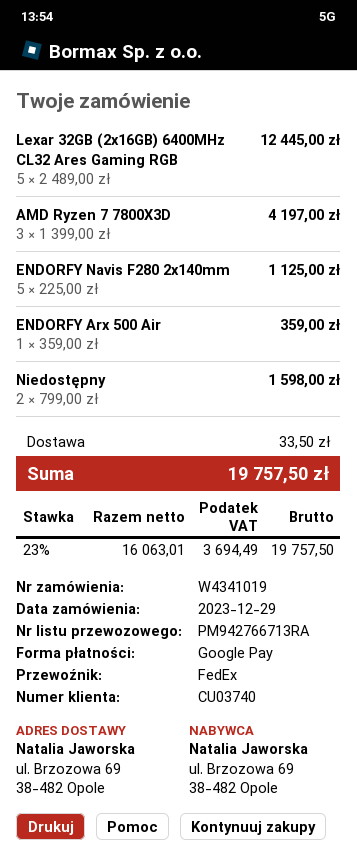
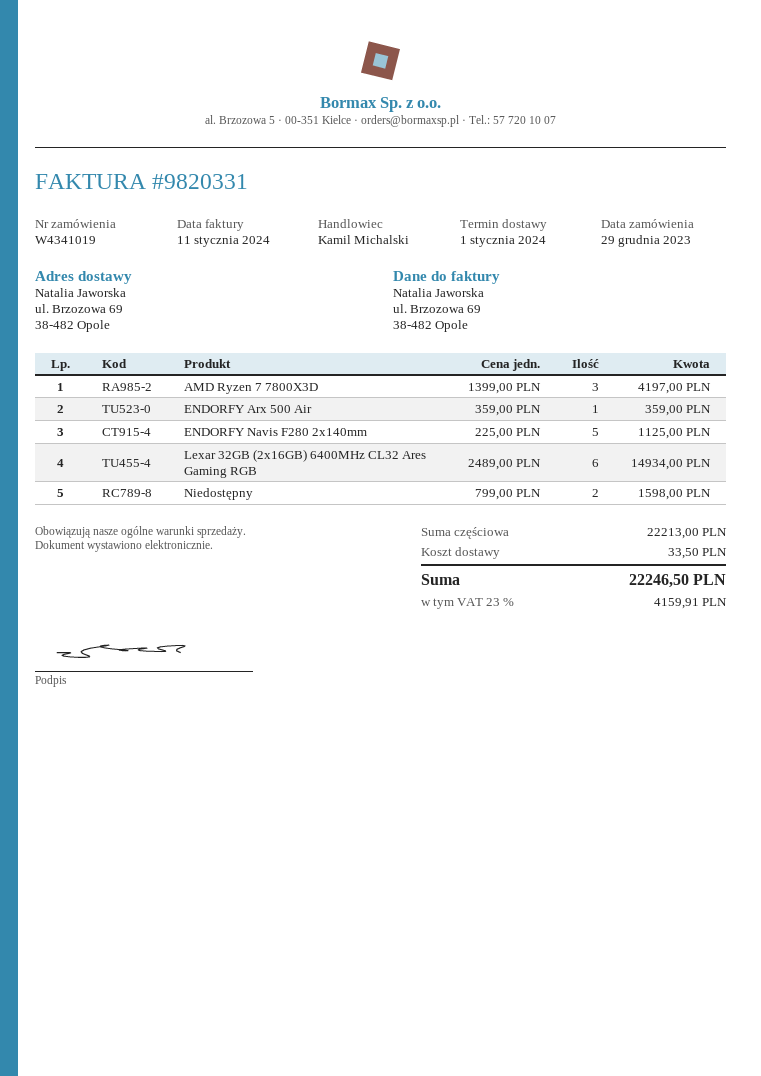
Lexar 32GB (2x16GB) 6400MHz CL32 Ares Gaming RGB: 5 x 2489.00 = 12445.00 -> 6 x 2489.00 = 14934.00
tax: 23% = 3694.49 -> 23% = 4159.91
total: 19757.50 -> 22246.50

